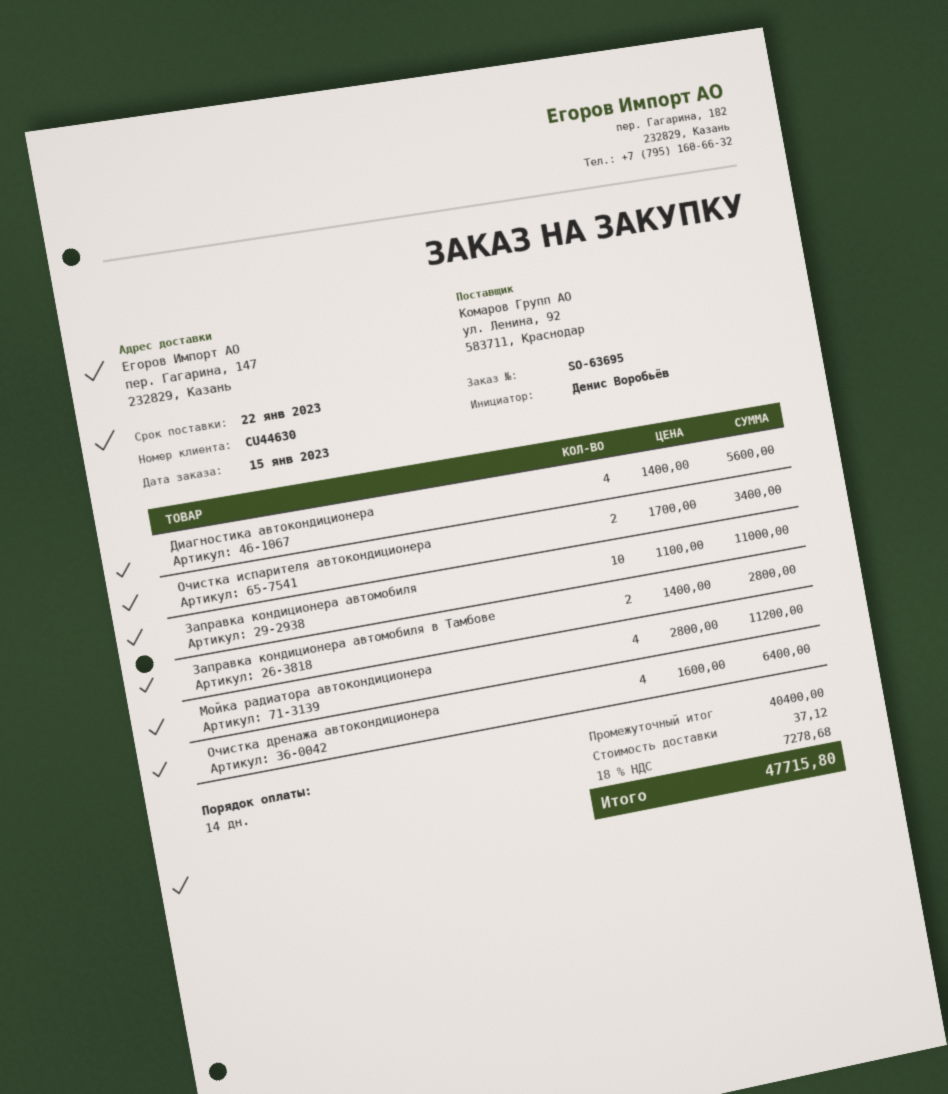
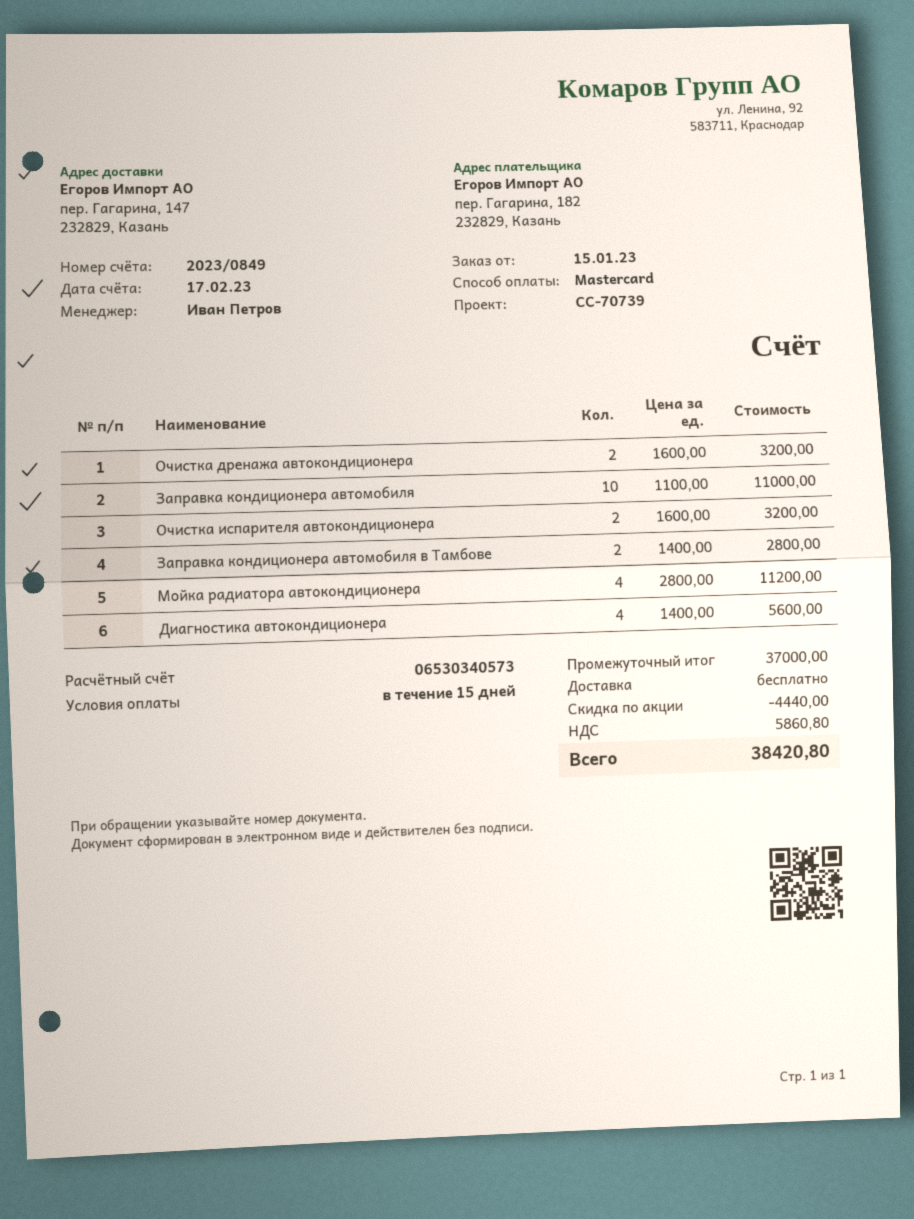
payment terms: 14 days -> 15 days
Очистка испарителя автокондиционера: 2 x 1700.00 = 3400.00 -> 2 x 1600.00 = 3200.00
Очистка дренажа автокондиционера: 4 x 1600.00 = 6400.00 -> 2 x 1600.00 = 3200.00
subtotal: 40400.00 -> 37000.00
discount: none -> 4440.00
shipping: 37.12 -> 0.00
tax: 7278.68 -> 5860.80
total: 47715.80 -> 38420.80

